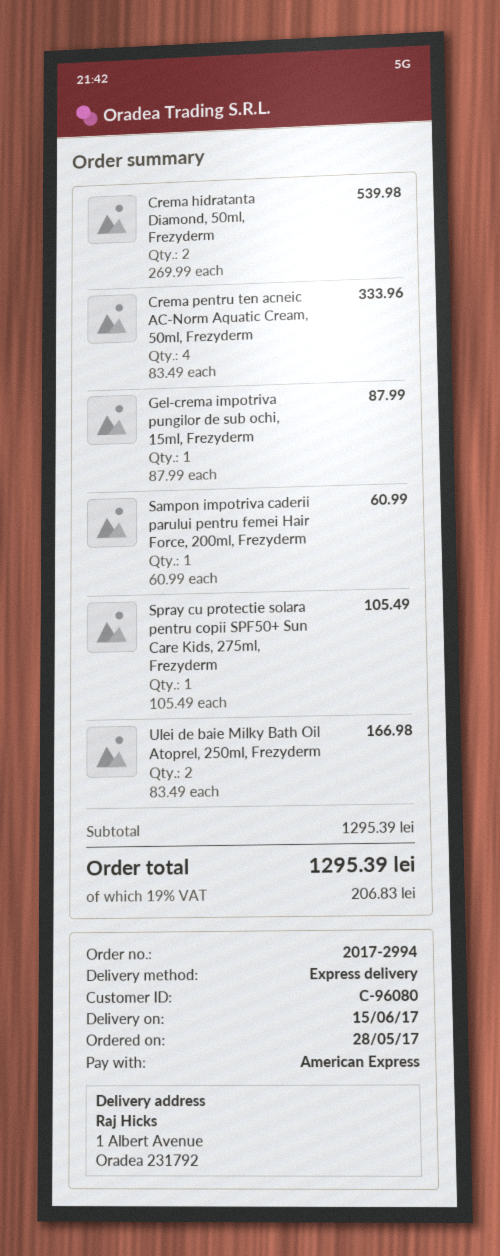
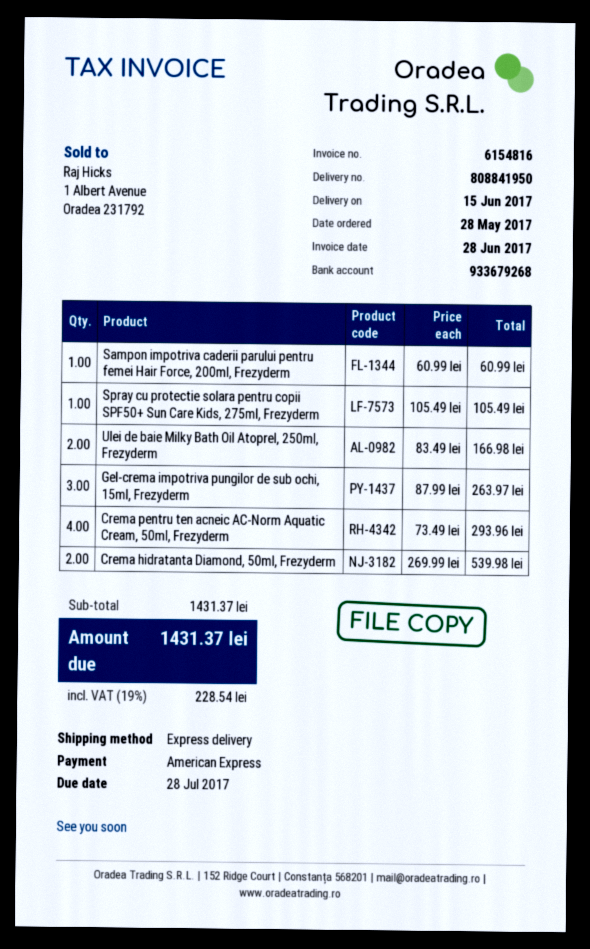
Crema pentru ten acneic AC-Norm Aquatic Cream, 50ml, Frezyderm: 4 x 83.49 = 333.96 -> 4 x 73.49 = 293.96
Gel-crema impotriva pungilor de sub ochi, 15ml, Frezyderm: 1 x 87.99 = 87.99 -> 3 x 87.99 = 263.97
subtotal: 1295.39 -> 1431.37
tax: 19% = 206.83 -> 19% = 228.54
total: 1295.39 -> 1431.37

